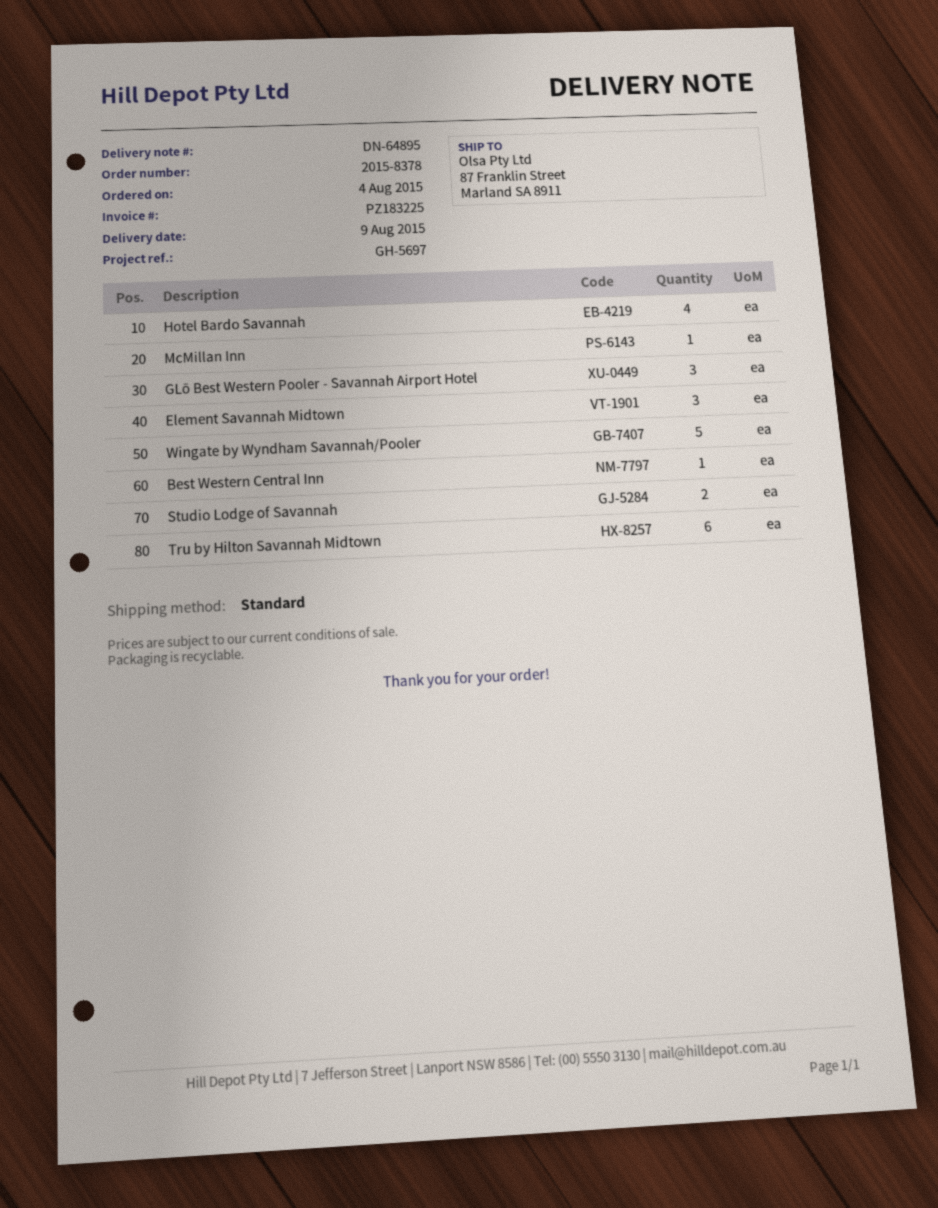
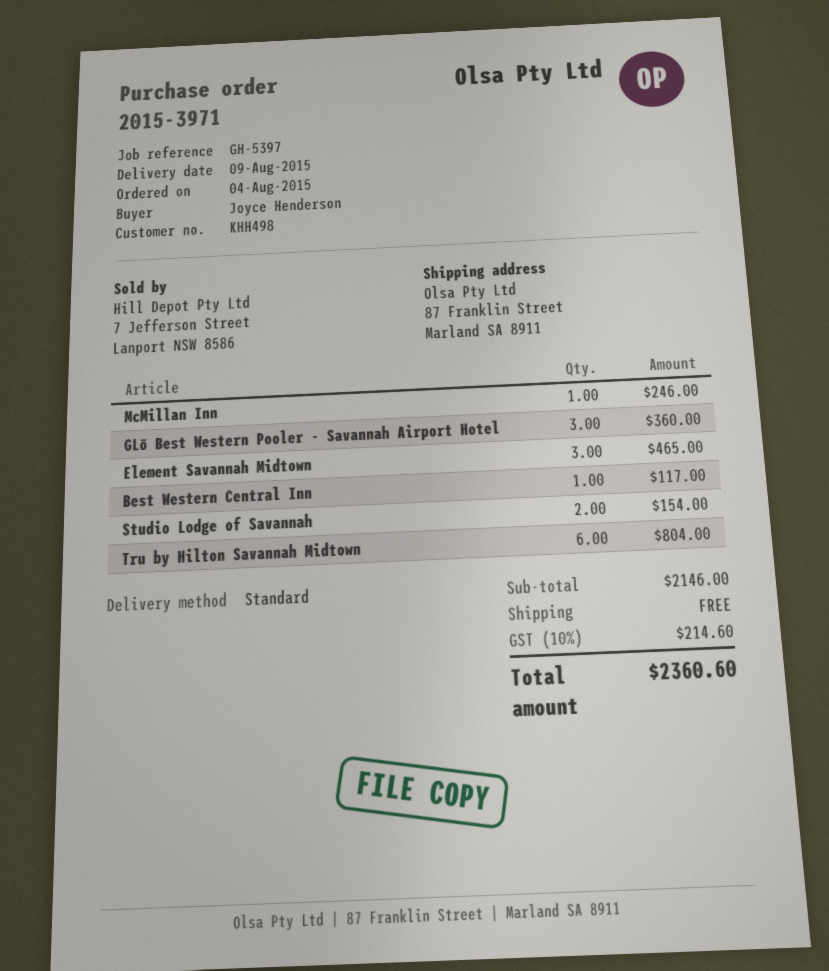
order number: 2015-8378 -> 2015-3971
reference: GH-5697 -> GH-5397
Hotel Bardo Savannah: 4 -> none
Wingate by Wyndham Savannah/Pooler: 5 -> none

